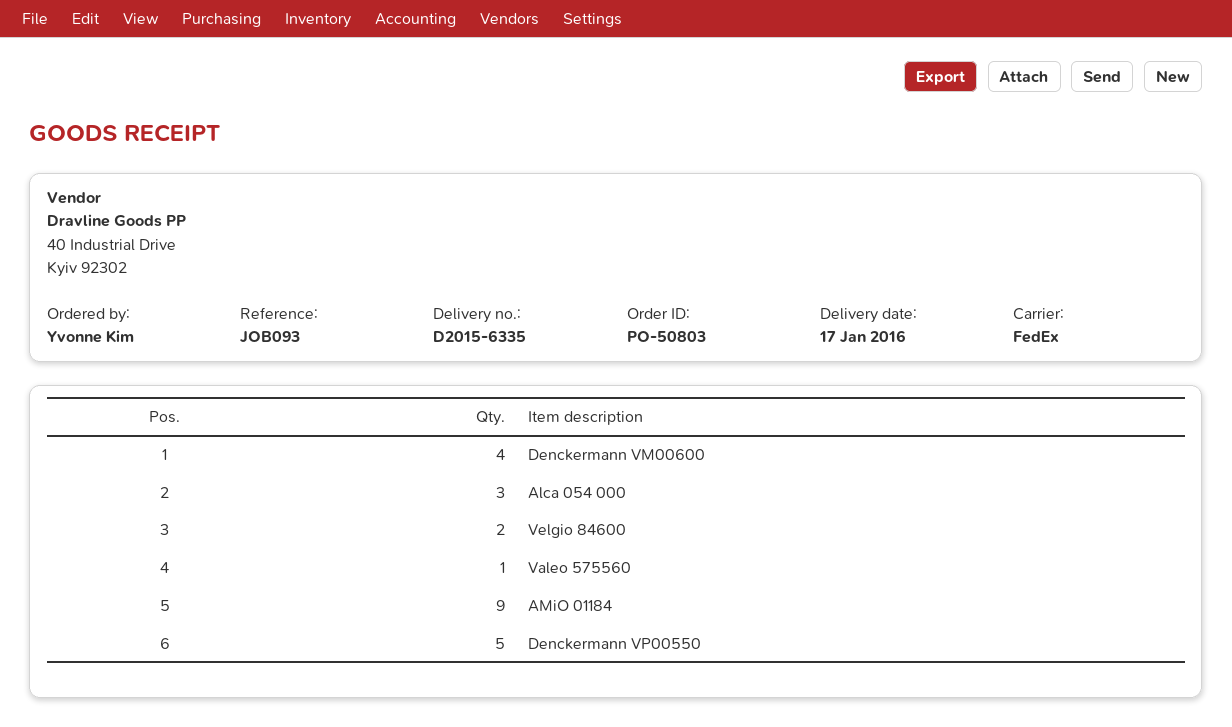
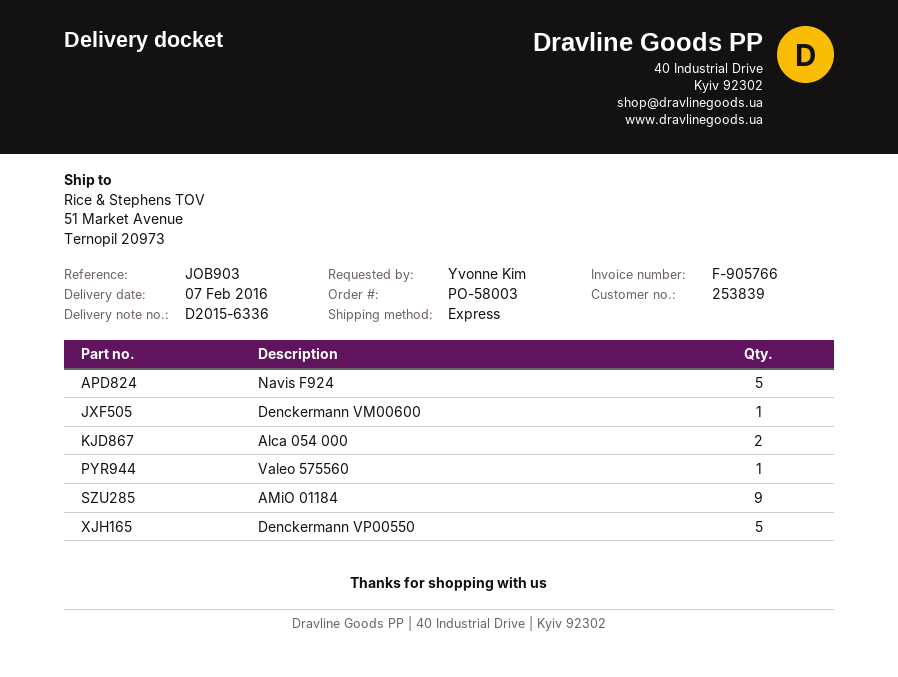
order number: PO-50803 -> PO-58003
delivery note number: D2015-6335 -> D2015-6336
delivery date: 2016-01-17 -> 2016-02-07
reference: JOB093 -> JOB903
shipping method: FedEx -> express
Denckermann VM00600: 4 -> 1
Alca 054 000: 3 -> 2
Velgio 84600: 2 -> none
Navis F924: none -> 5

